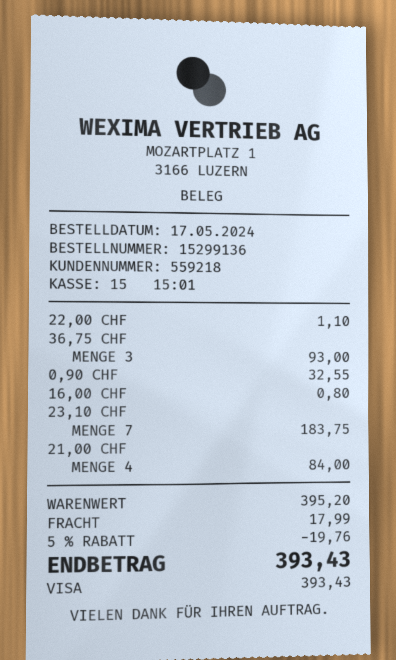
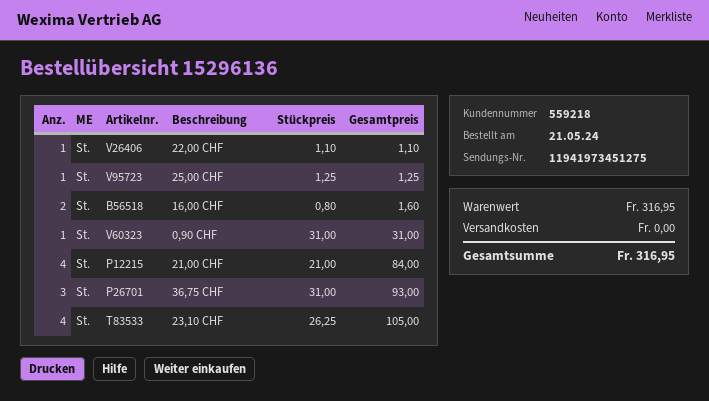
order number: 15299136 -> 15296136
order date: 2024-05-17 -> 2024-05-21
0,90 CHF: 1 for 32.55 -> 1 for 31.00
16,00 CHF: 1 for 0.80 -> 2 for 1.60
23,10 CHF: 7 for 183.75 -> 4 for 105.00
25,00 CHF: none -> 1 for 1.25
subtotal: 395.20 -> 316.95
discount: 5% = 19.76 -> none
shipping: 17.99 -> 0.00
total: 393.43 -> 316.95

